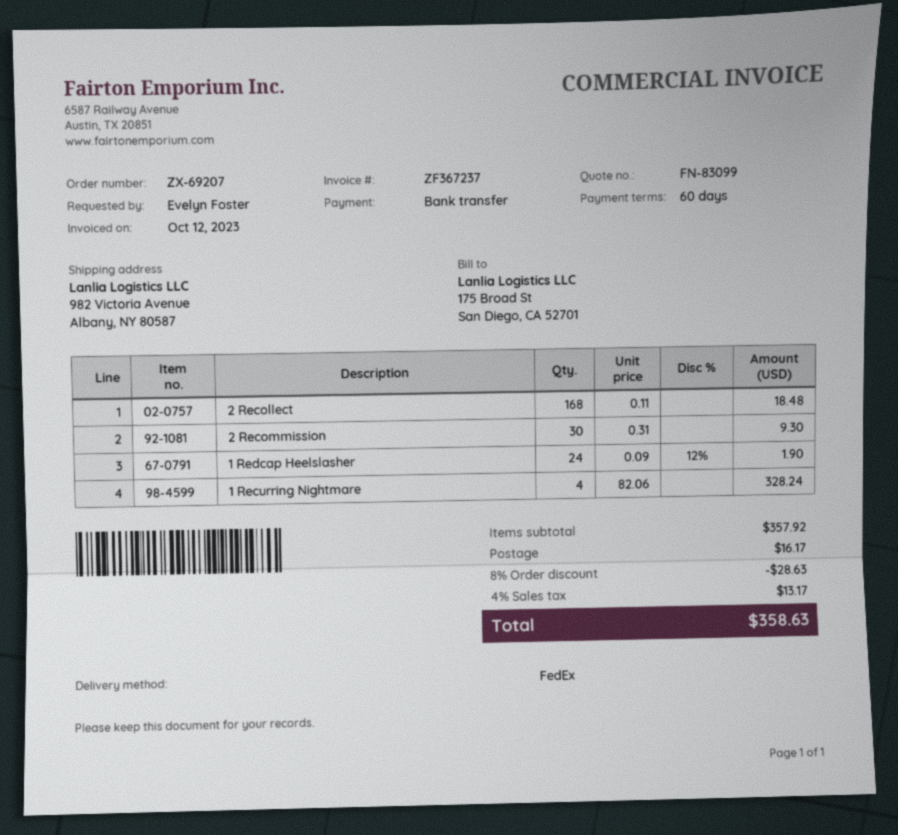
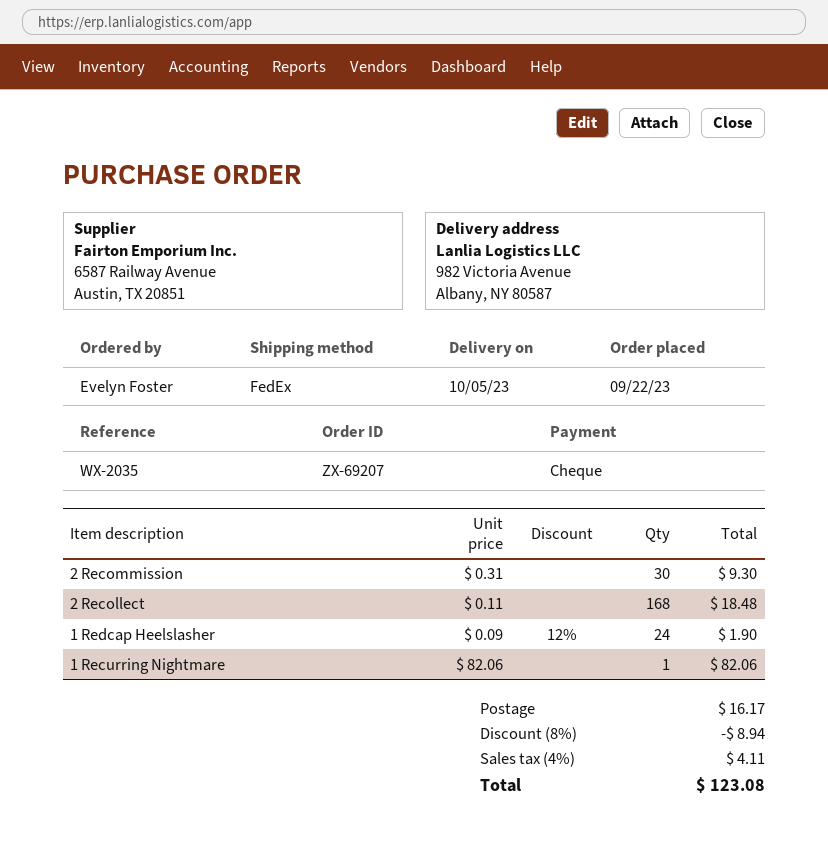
payment method: bank transfer -> cheque
1 Recurring Nightmare: 4 x 82.06 = 328.24 -> 1 x 82.06 = 82.06
discount: 8% = 28.63 -> 8% = 8.94
tax: 4% = 13.17 -> 4% = 4.11
total: 358.63 -> 123.08

